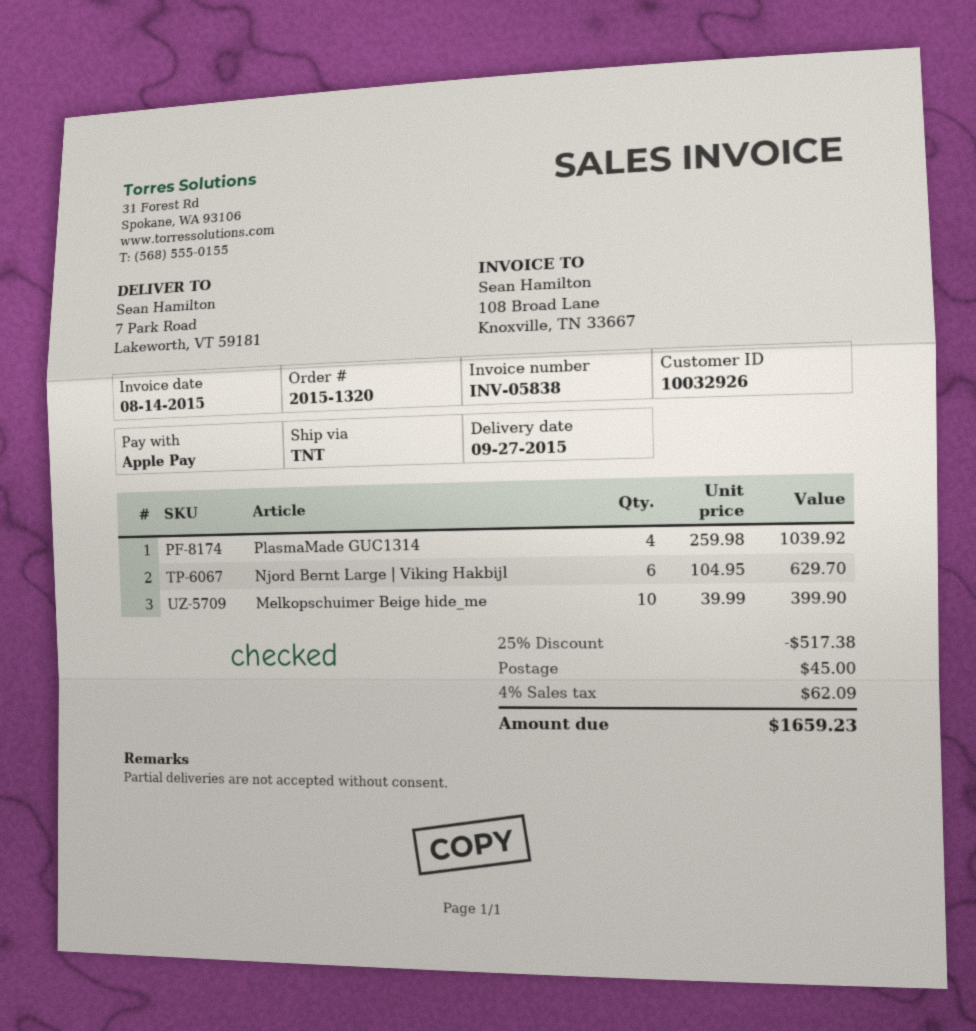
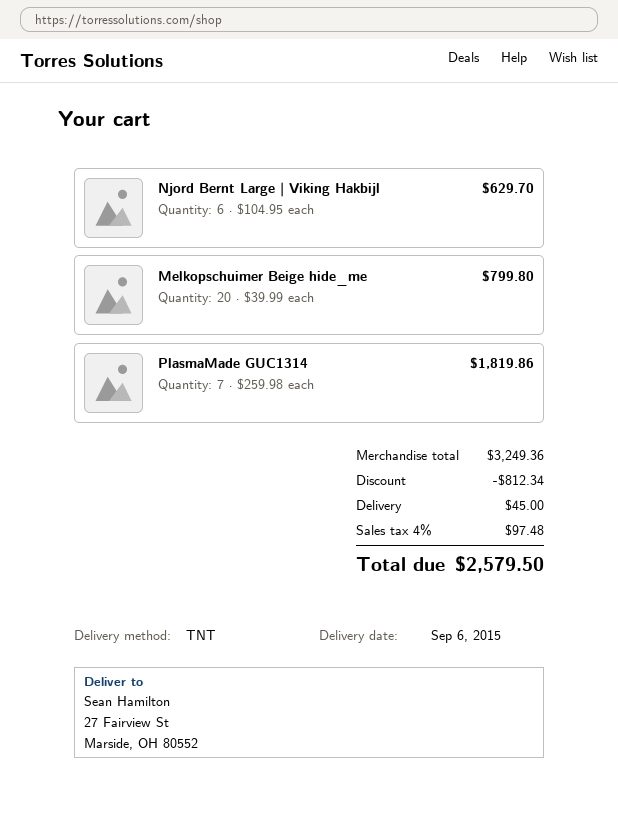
delivery date: 2015-09-27 -> 2015-09-06
ship to: 7 Park Road, Lakeworth, VT 59181 -> 27 Fairview St, Marside, OH 80552
PlasmaMade GUC1314: 4 x 259.98 = 1039.92 -> 7 x 259.98 = 1819.86
Melkopschuimer Beige hide_me: 10 x 39.99 = 399.90 -> 20 x 39.99 = 799.80
discount: 517.38 -> 812.34
tax: 4% = 62.09 -> 4% = 97.48
total: 1659.23 -> 2579.50

